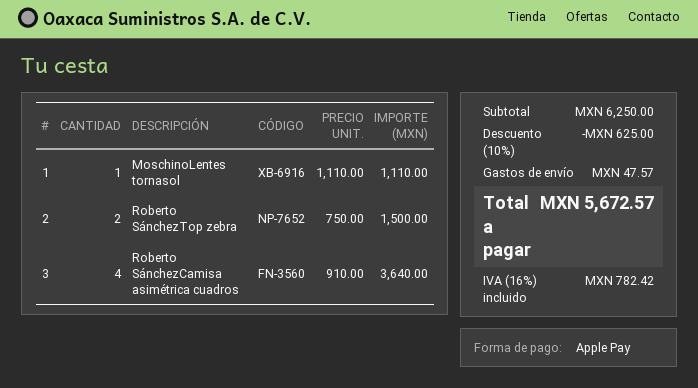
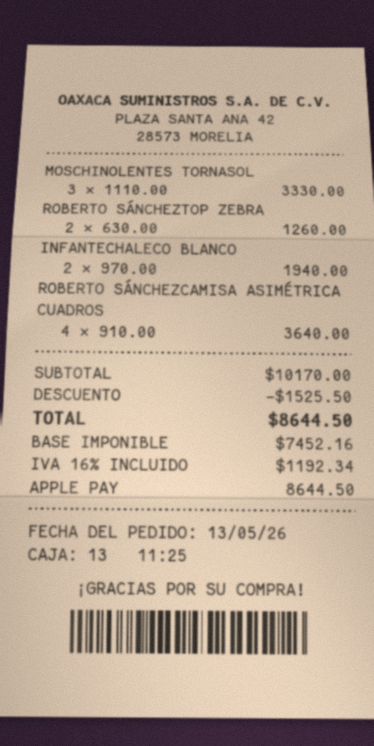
MoschinoLentes tornasol: 1 x 1110.00 = 1110.00 -> 3 x 1110.00 = 3330.00
Roberto SánchezTop zebra: 2 x 750.00 = 1500.00 -> 2 x 630.00 = 1260.00
INFANTECHALECO BLANCO: none -> 2 x 970.00 = 1940.00
subtotal: 6250.00 -> 10170.00
discount: 625.00 -> 1525.50
shipping: 47.57 -> none
tax: 16% = 782.42 -> 16% = 1192.34
total: 5672.57 -> 8644.50

